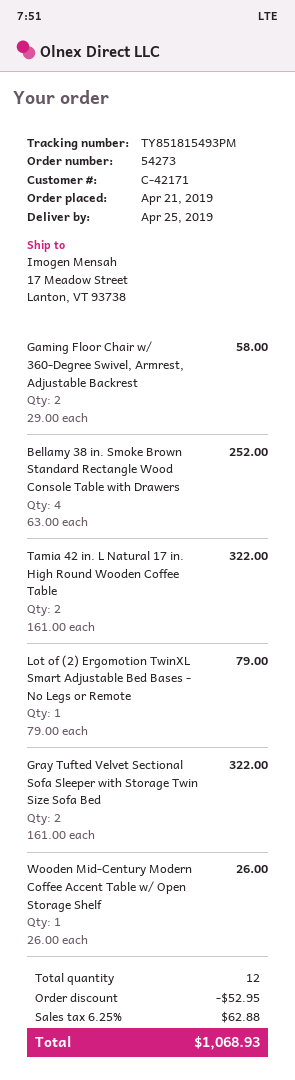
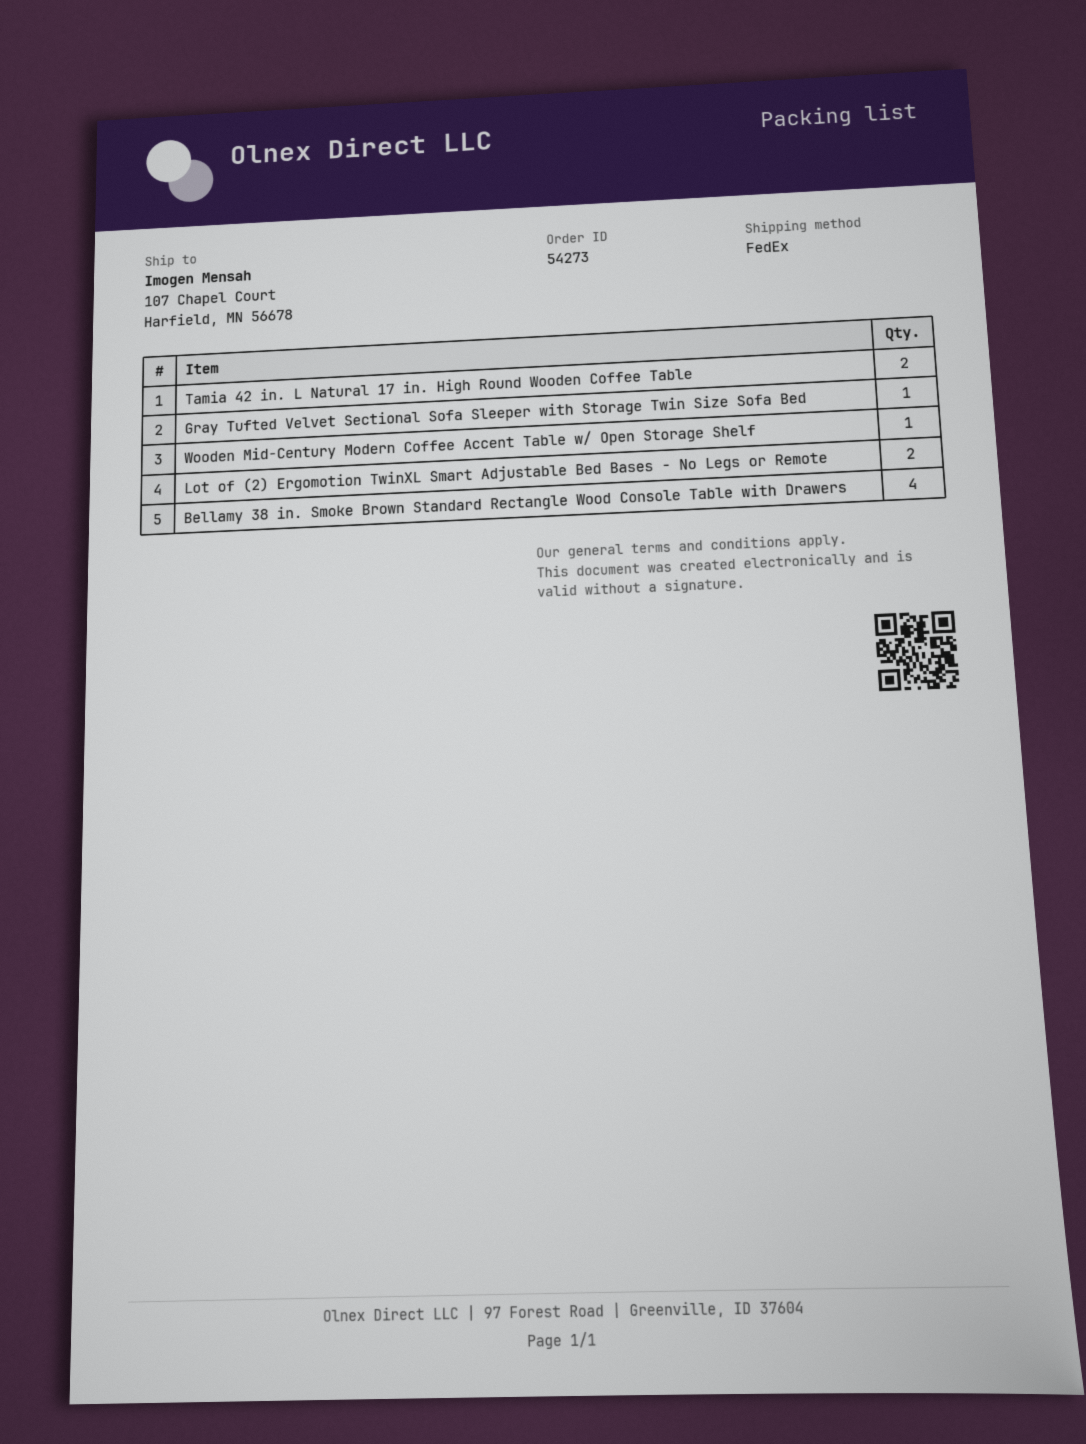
ship to: 17 Meadow Street, Lanton, VT 93738 -> 107 Chapel Court, Harfield, MN 56678
Gaming Floor Chair w/ 360-Degree Swivel, Armrest, Adjustable Backrest: 2 -> none
Lot of (2) Ergomotion TwinXL Smart Adjustable Bed Bases - No Legs or Remote: 1 -> 2
Gray Tufted Velvet Sectional Sofa Sleeper with Storage Twin Size Sofa Bed: 2 -> 1

